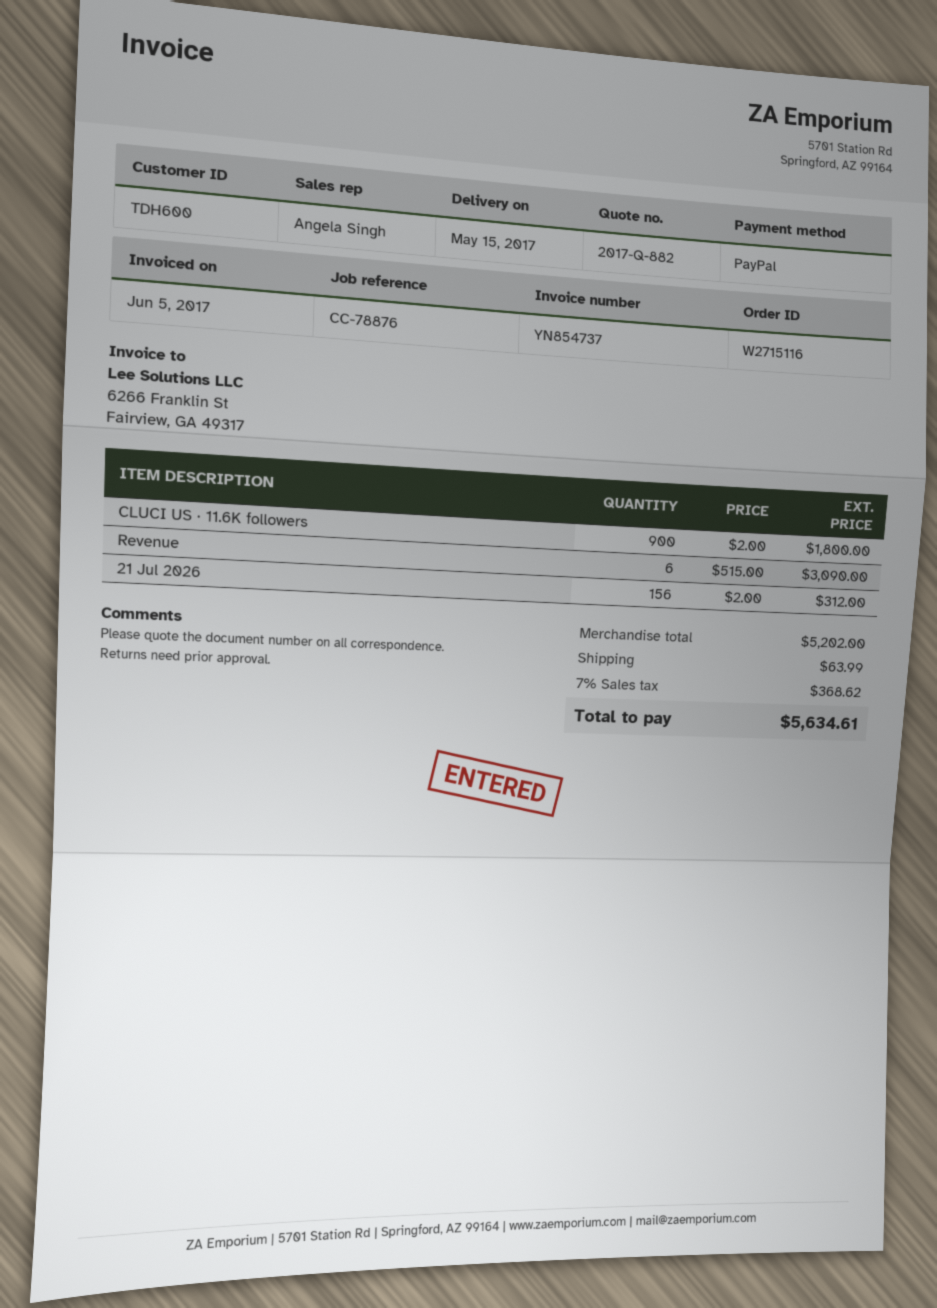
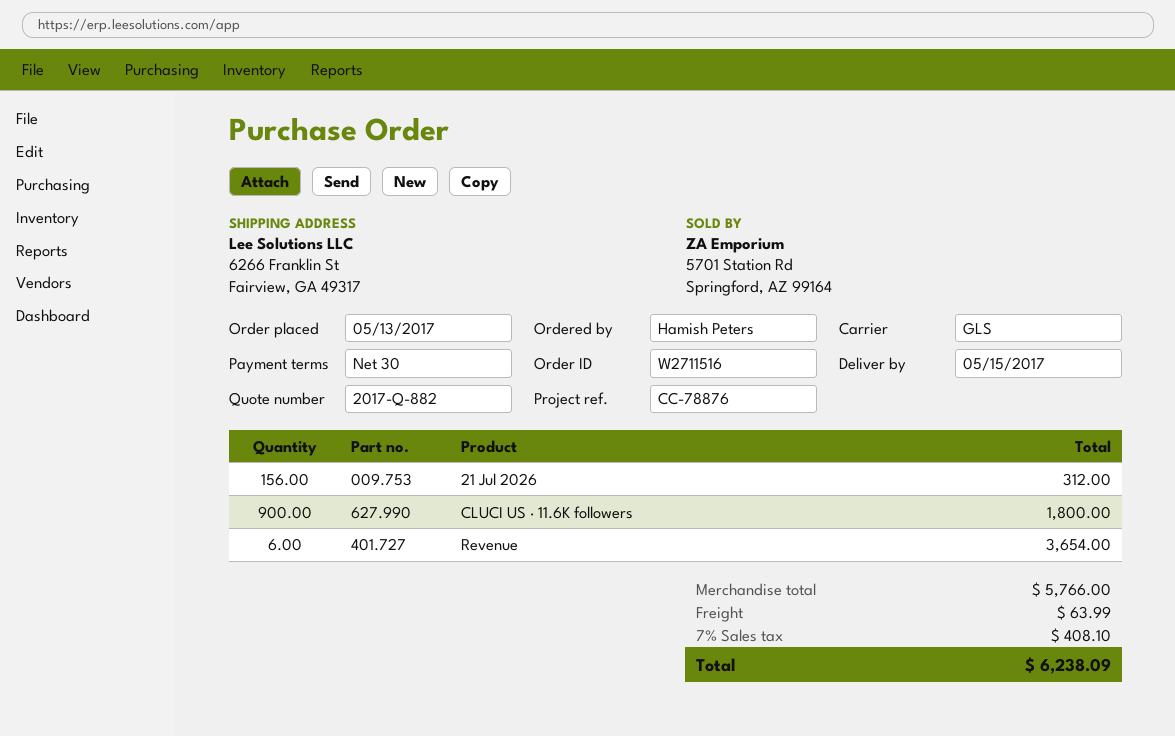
order number: W2715116 -> W2711516
Revenue: 6 for 3090.00 -> 6 for 3654.00
subtotal: 5202.00 -> 5766.00
tax: 7% = 368.62 -> 7% = 408.10
total: 5634.61 -> 6238.09

